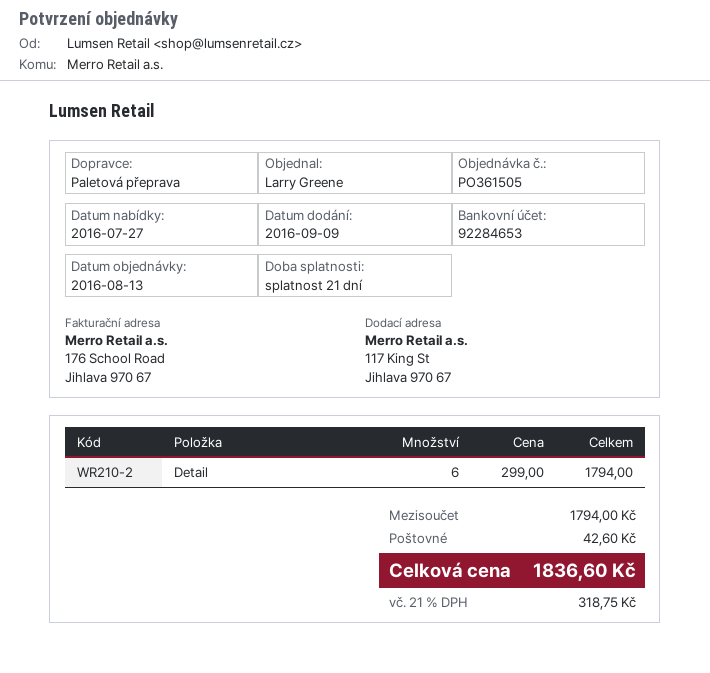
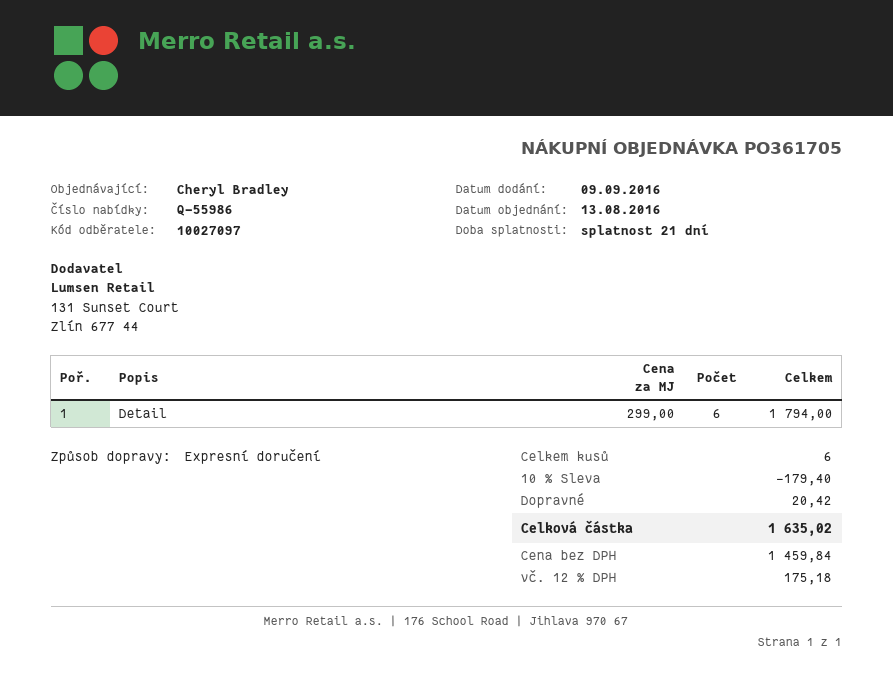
order number: PO361505 -> PO361705
ordered by: Larry Greene -> Cheryl Bradley
shipping method: pallet freight -> express
discount: none -> 10% = 179.40
shipping: 42.60 -> 20.42
tax: 21% = 318.75 -> 12% = 175.18
total: 1836.60 -> 1635.02

